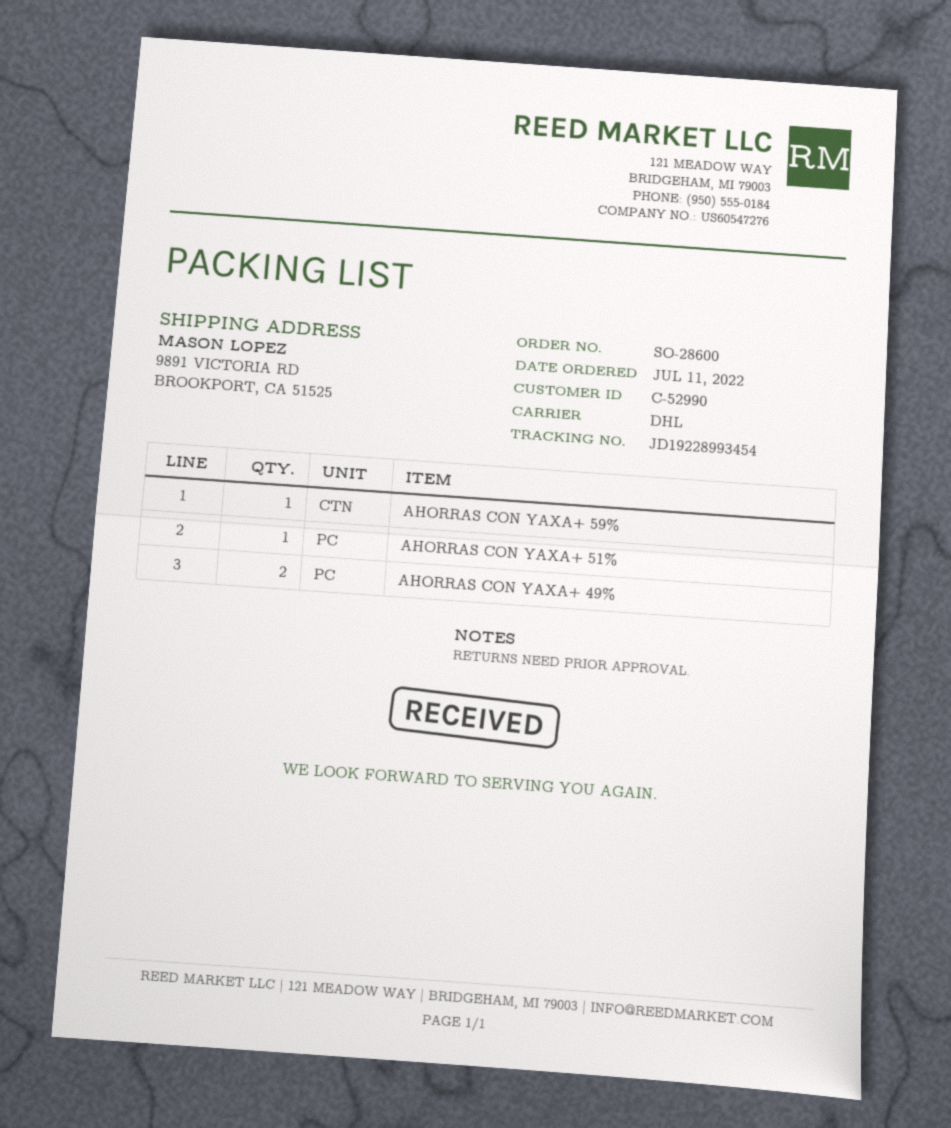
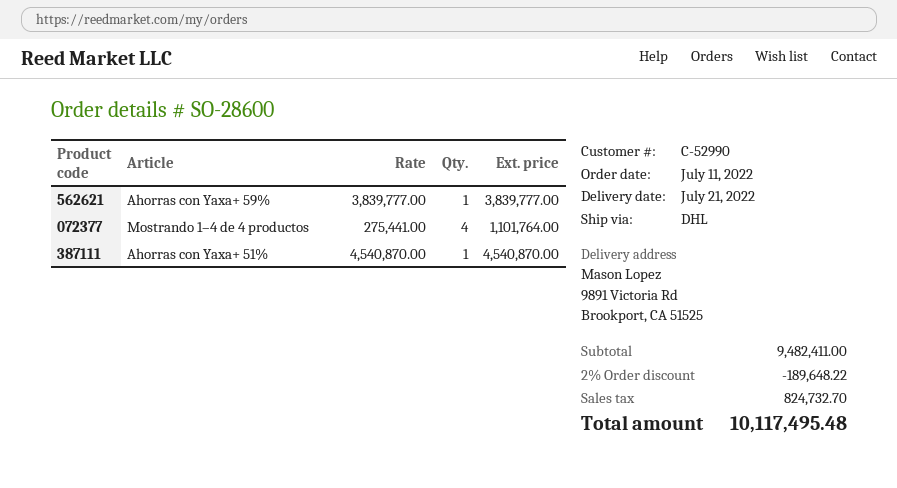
AHORRAS CON YAXA+ 49%: 2 -> none
Mostrando 1–4 de 4 productos: none -> 4

